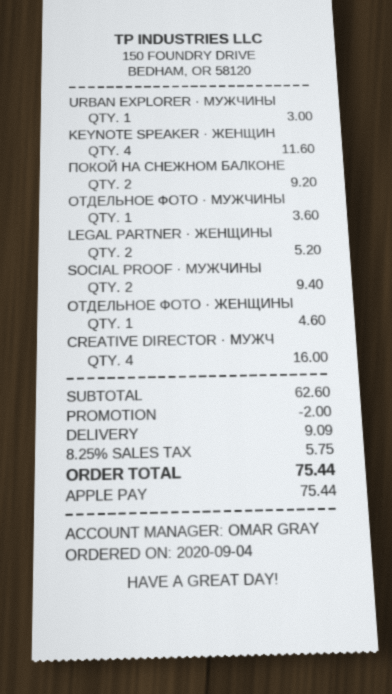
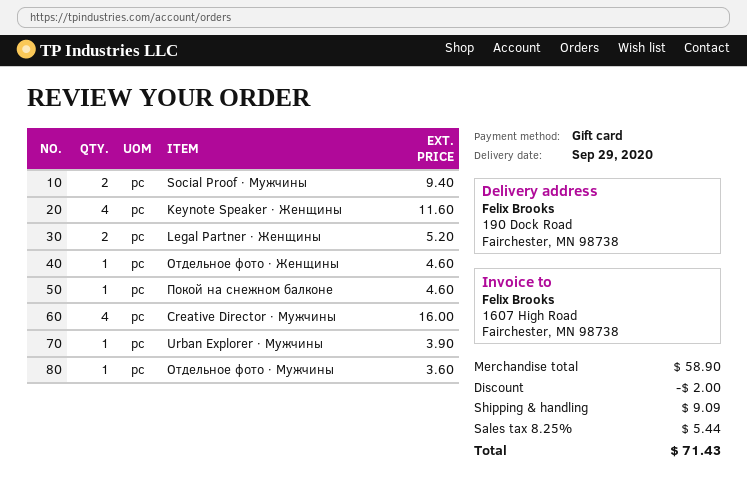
payment method: Apple Pay -> gift card
URBAN EXPLORER · МУЖЧИНЫ: 1 for 3.00 -> 1 for 3.90
ПОКОЙ НА СНЕЖНОМ БАЛКОНЕ: 2 for 9.20 -> 1 for 4.60
subtotal: 62.60 -> 58.90
tax: 8.25% = 5.75 -> 8.25% = 5.44
total: 75.44 -> 71.43

